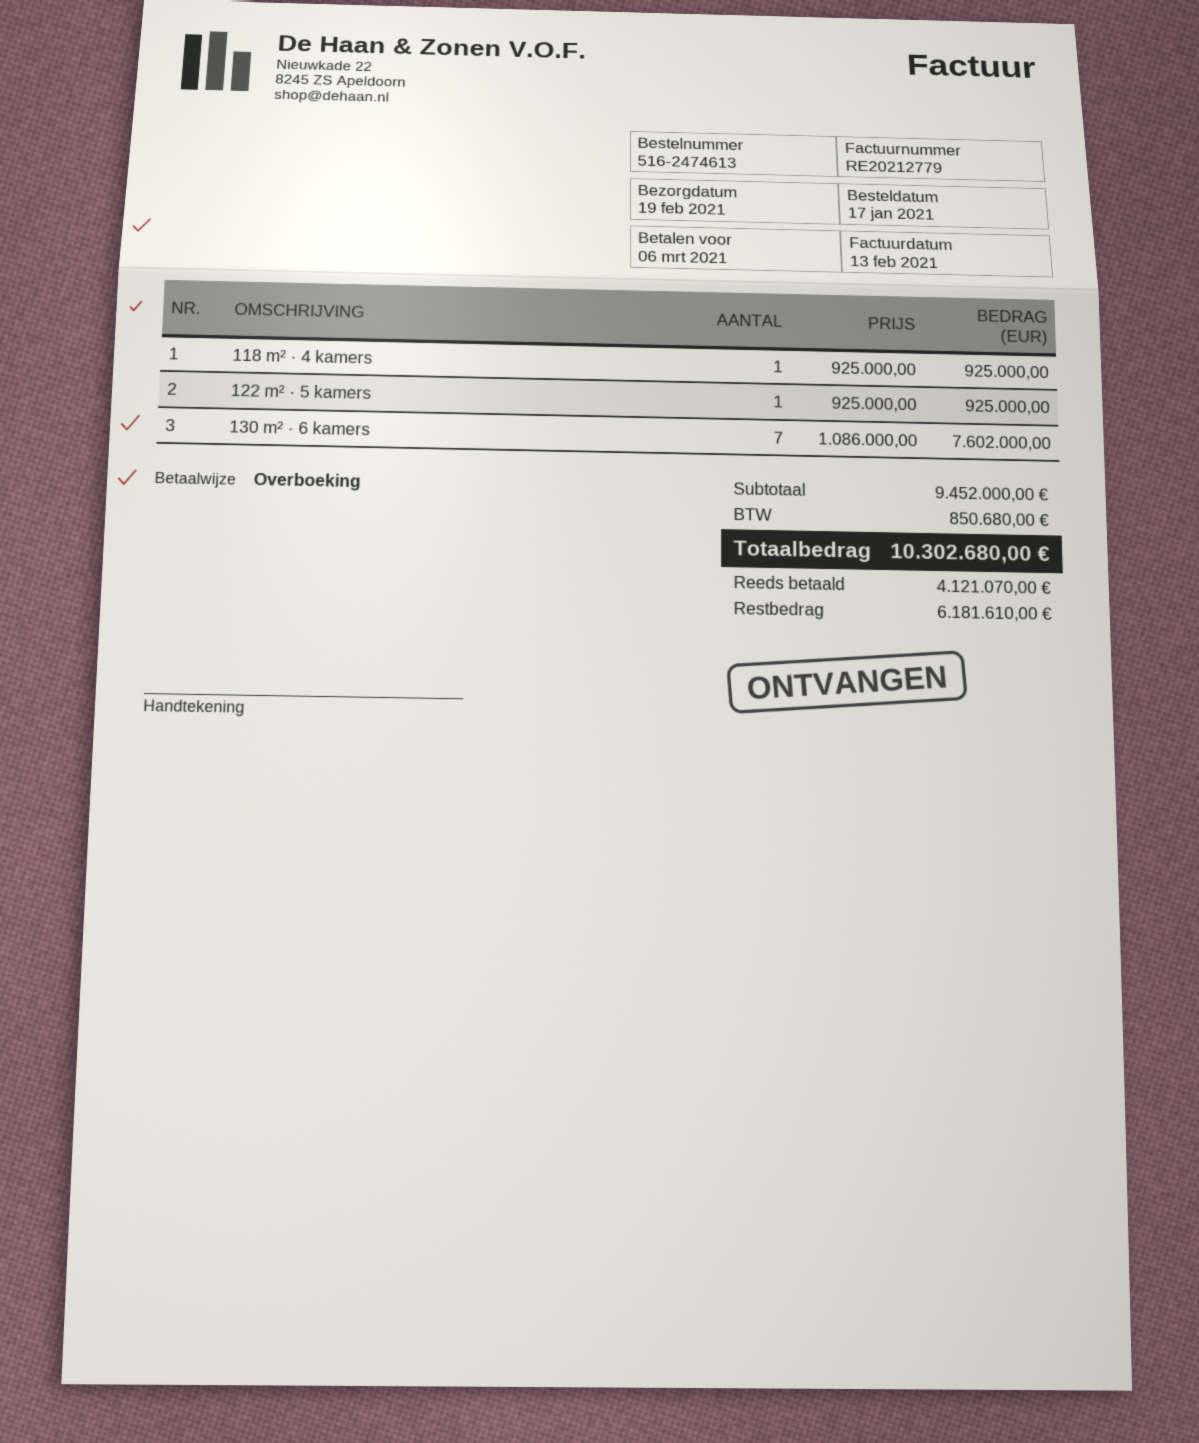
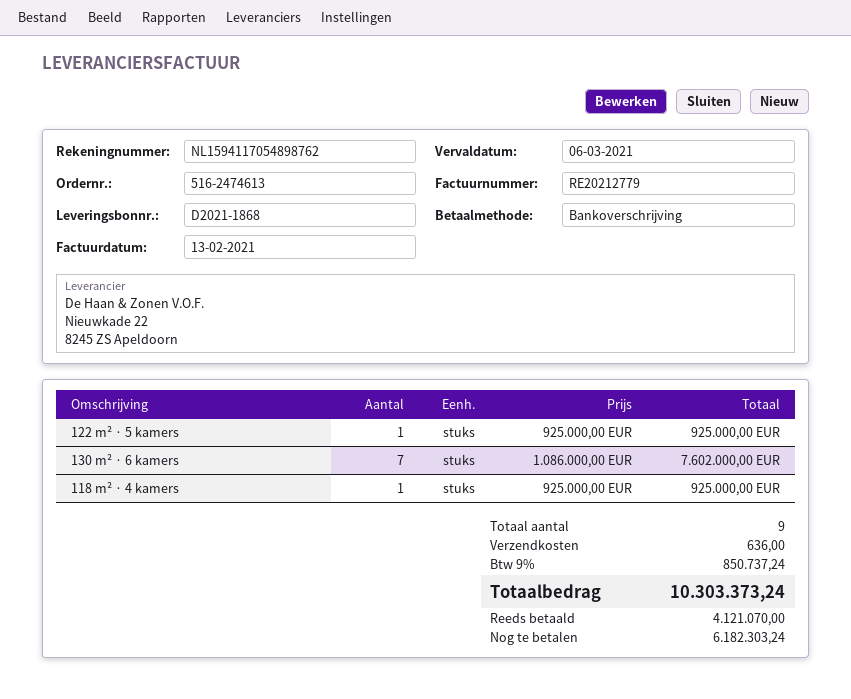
shipping: none -> 636.00
tax: 850680.00 -> 850737.24
total: 10302680.00 -> 10303373.24
balance: 6181610.00 -> 6182303.24

